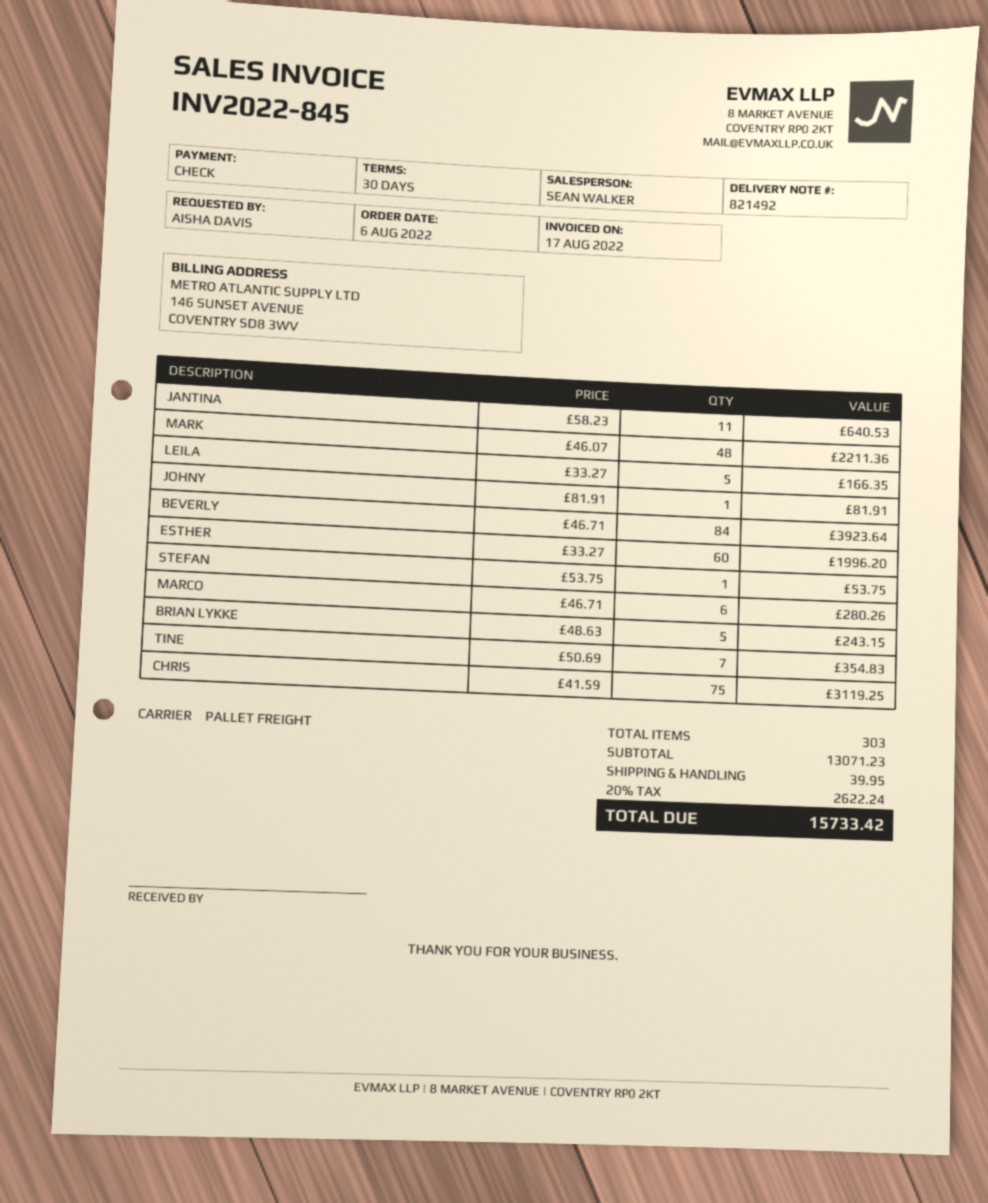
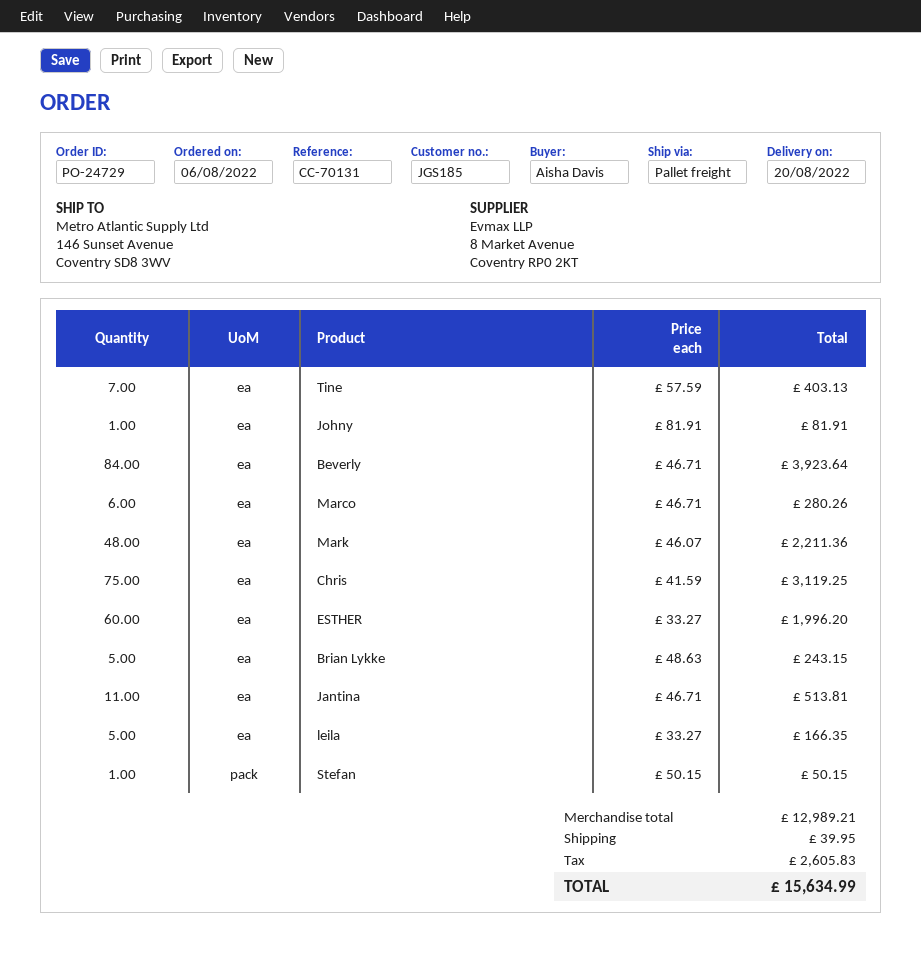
JANTINA: 11 x 58.23 = 640.53 -> 11 x 46.71 = 513.81
STEFAN: 1 x 53.75 = 53.75 -> 1 x 50.15 = 50.15
TINE: 7 x 50.69 = 354.83 -> 7 x 57.59 = 403.13
subtotal: 13071.23 -> 12989.21
tax: 2622.24 -> 2605.83
total: 15733.42 -> 15634.99

